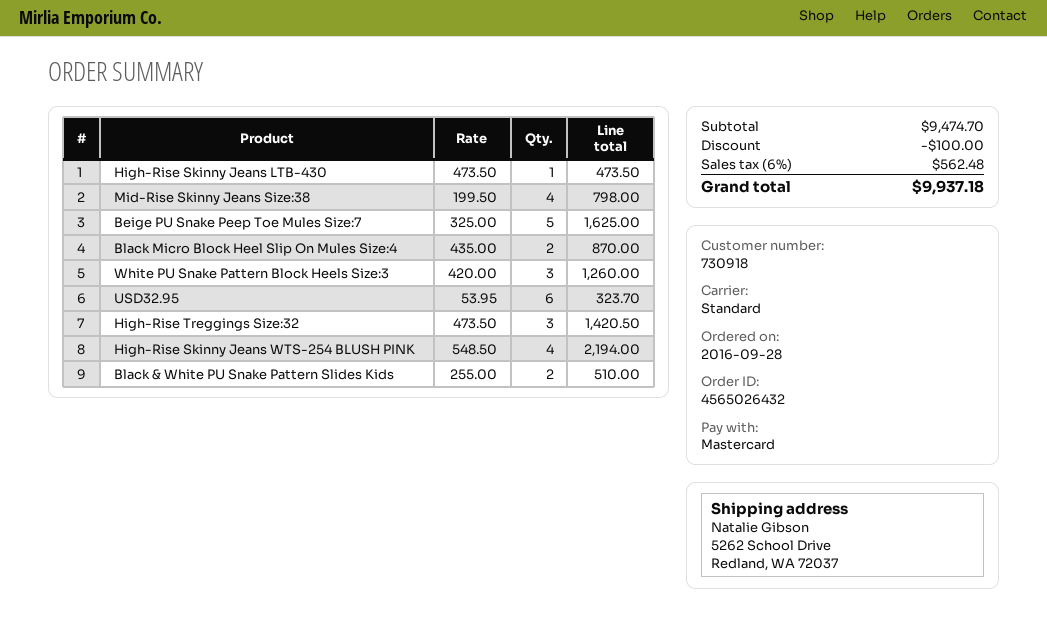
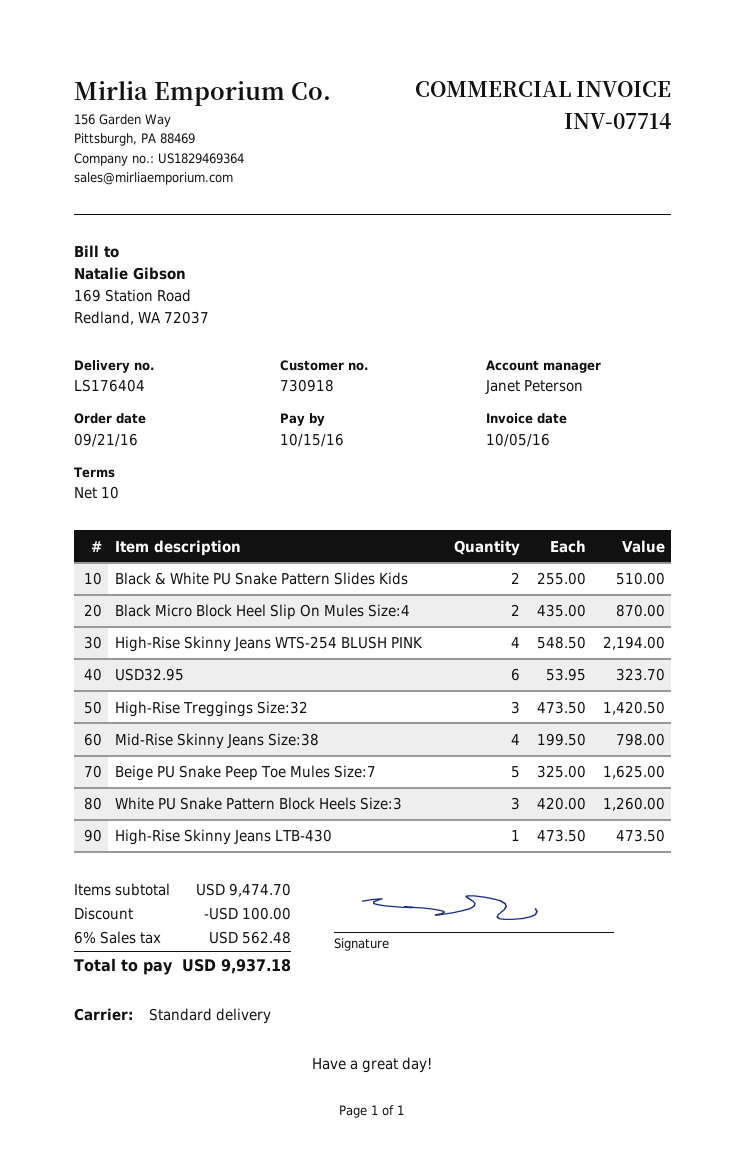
order date: 2016-09-28 -> 2016-09-21

